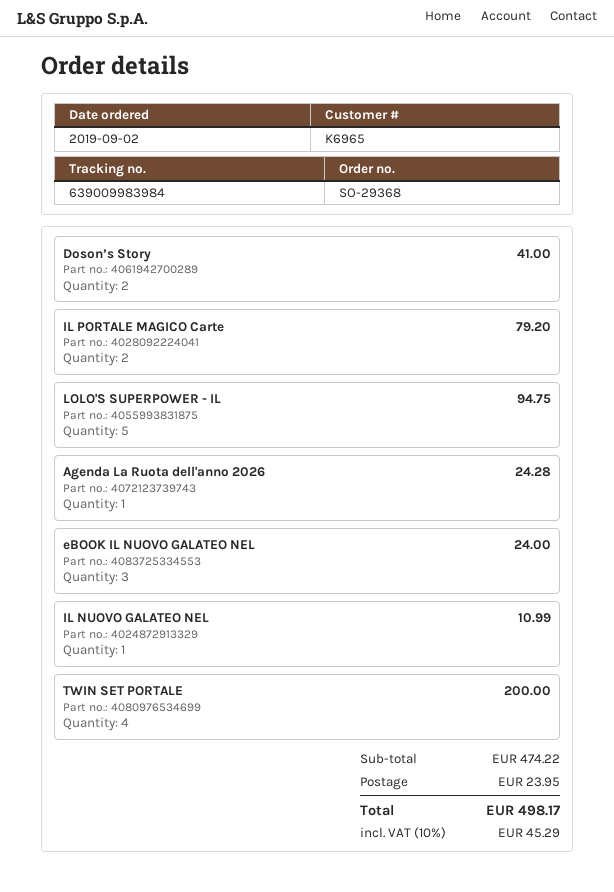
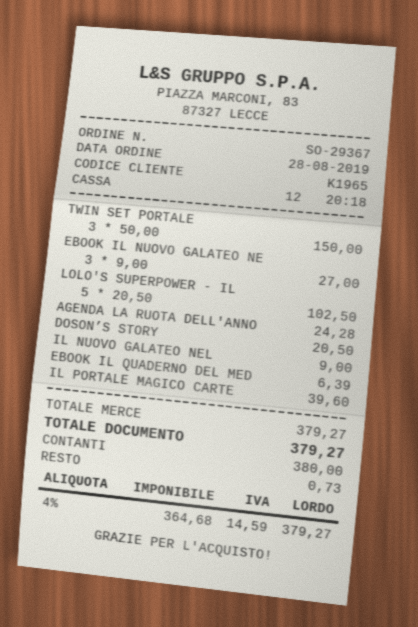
order number: SO-29368 -> SO-29367
order date: 2019-09-02 -> 2019-08-28
customer number: K6965 -> K1965
Doson’s Story: 2 for 41.00 -> 1 for 20.50
IL PORTALE MAGICO Carte: 2 for 79.20 -> 1 for 39.60
LOLO'S SUPERPOWER - IL: 5 for 94.75 -> 5 for 102.50
eBOOK IL NUOVO GALATEO NEL: 3 for 24.00 -> 3 for 27.00
IL NUOVO GALATEO NEL: 1 for 10.99 -> 1 for 9.00
TWIN SET PORTALE: 4 for 200.00 -> 3 for 150.00
EBOOK IL QUADERNO DEL MED: none -> 1 for 6.39
subtotal: 474.22 -> 379.27
shipping: 23.95 -> none
tax: 10% = 45.29 -> 4% = 14.59
total: 498.17 -> 379.27

